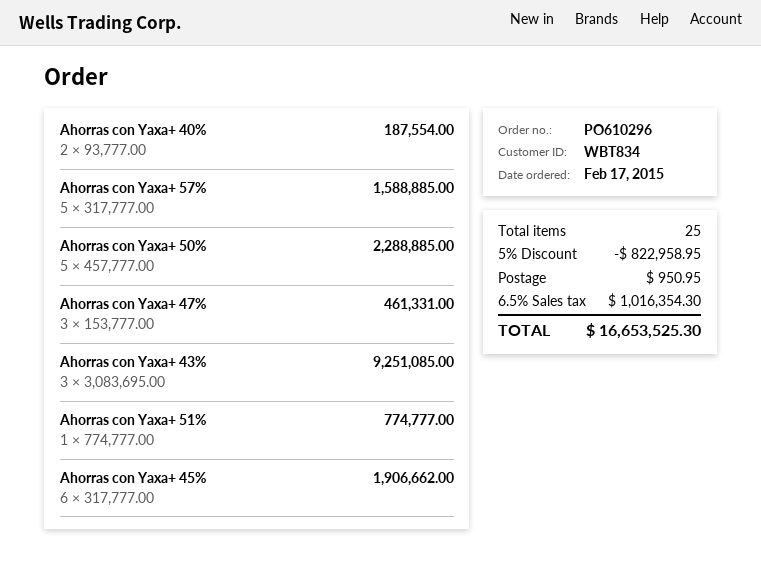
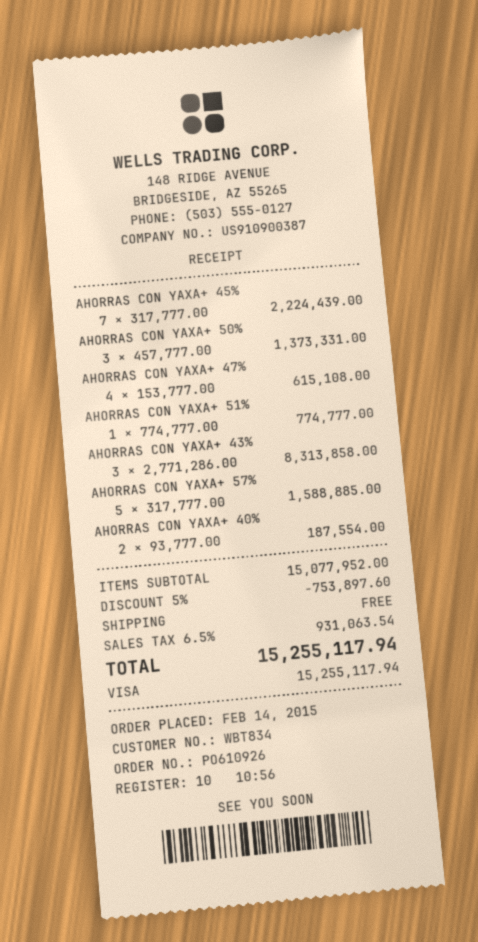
order number: PO610296 -> PO610926
order date: 2015-02-17 -> 2015-02-14
Ahorras con Yaxa+ 50%: 5 x 457777.00 = 2288885.00 -> 3 x 457777.00 = 1373331.00
Ahorras con Yaxa+ 47%: 3 x 153777.00 = 461331.00 -> 4 x 153777.00 = 615108.00
Ahorras con Yaxa+ 43%: 3 x 3083695.00 = 9251085.00 -> 3 x 2771286.00 = 8313858.00
Ahorras con Yaxa+ 45%: 6 x 317777.00 = 1906662.00 -> 7 x 317777.00 = 2224439.00
discount: 5% = 822958.95 -> 5% = 753897.60
shipping: 950.95 -> 0.00
tax: 6.5% = 1016354.30 -> 6.5% = 931063.54
total: 16653525.30 -> 15255117.94

